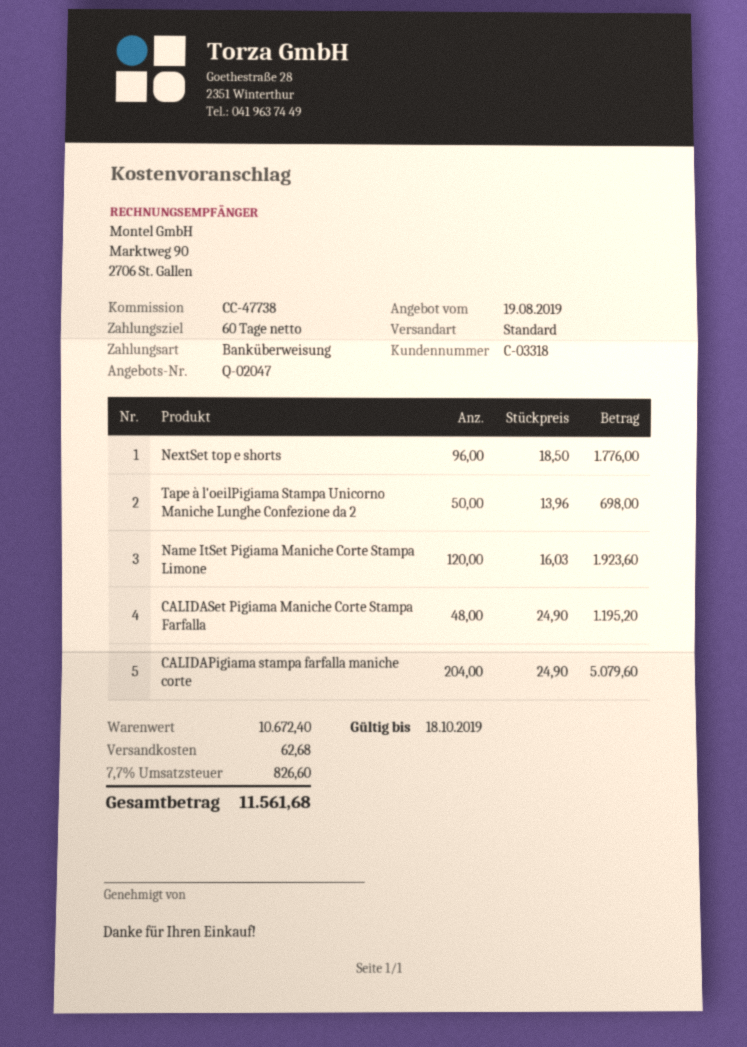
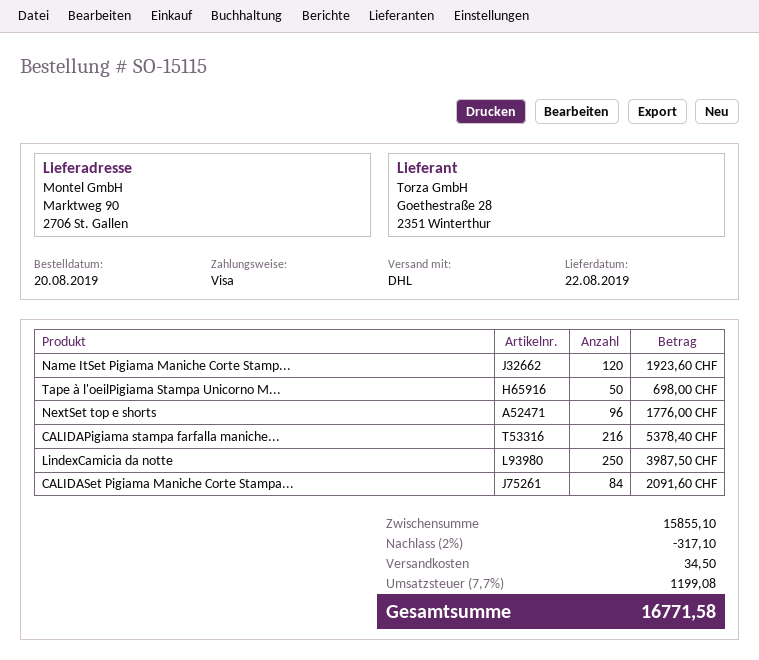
payment method: bank transfer -> Visa
shipping method: standard -> DHL
CALIDASet Pigiama Maniche Corte Stampa Farfalla: 48 for 1195.20 -> 84 for 2091.60
CALIDAPigiama stampa farfalla maniche corte: 204 for 5079.60 -> 216 for 5378.40
LindexCamicia da notte: none -> 250 for 3987.50
subtotal: 10672.40 -> 15855.10
discount: none -> 2% = 317.10
shipping: 62.68 -> 34.50
tax: 7.7% = 826.60 -> 7.7% = 1199.08
total: 11561.68 -> 16771.58

